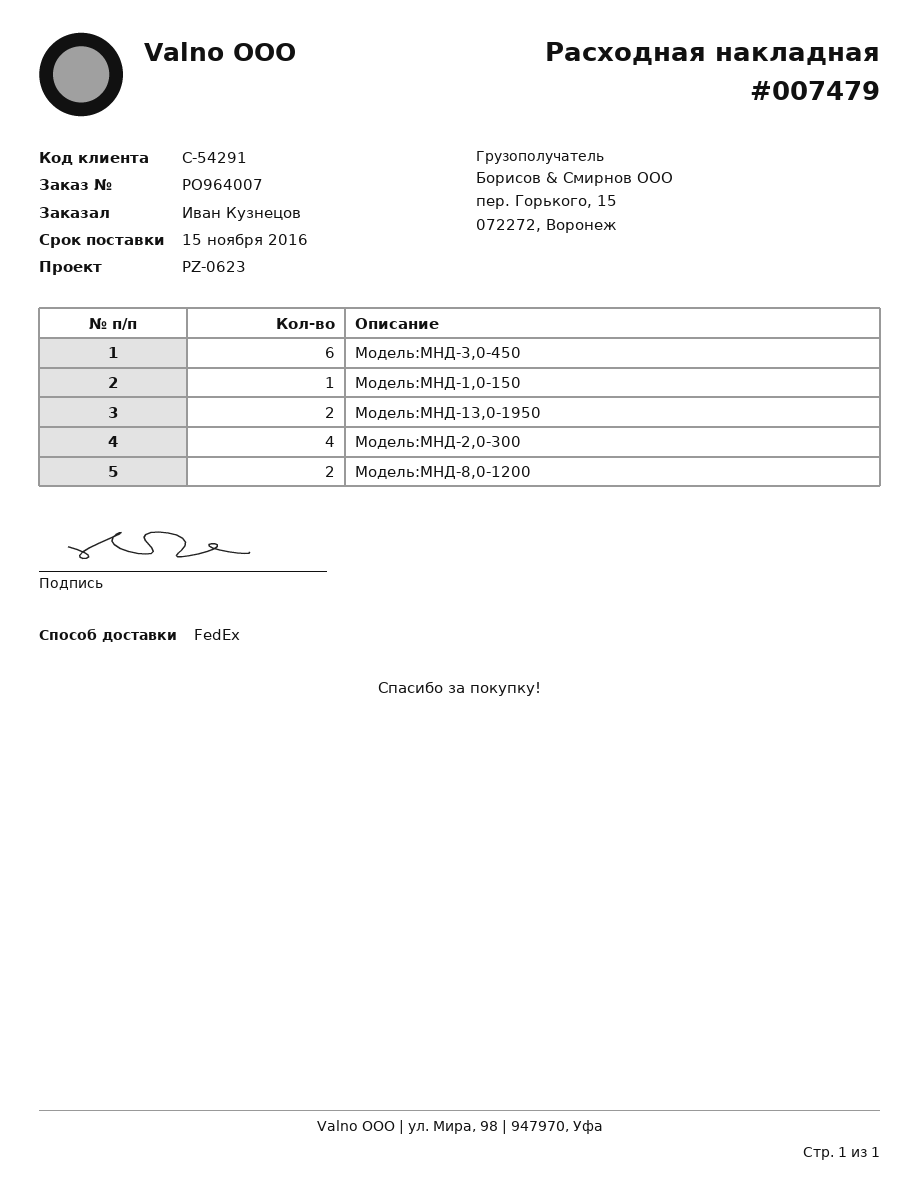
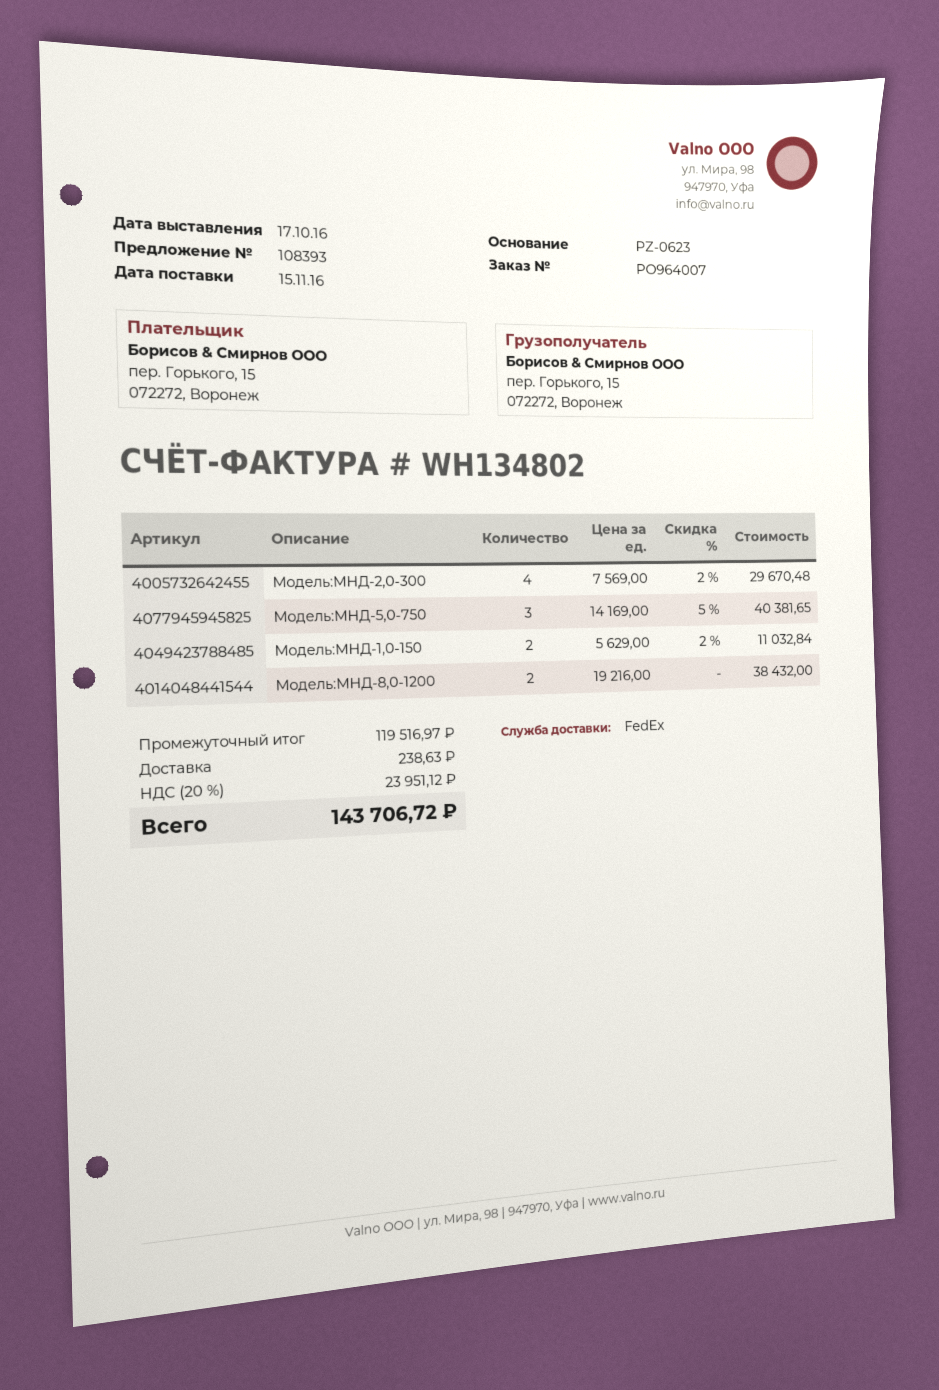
Модель:МНД-3,0-450: 6 -> none
Модель:МНД-1,0-150: 1 -> 2
Модель:МНД-13,0-1950: 2 -> none
Модель:МНД-5,0-750: none -> 3

